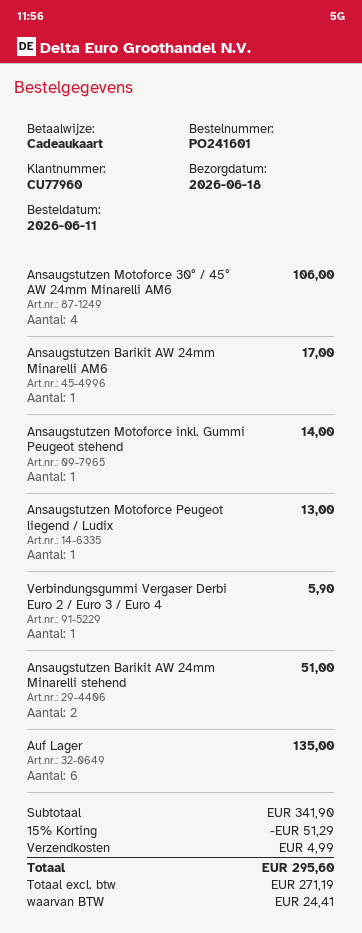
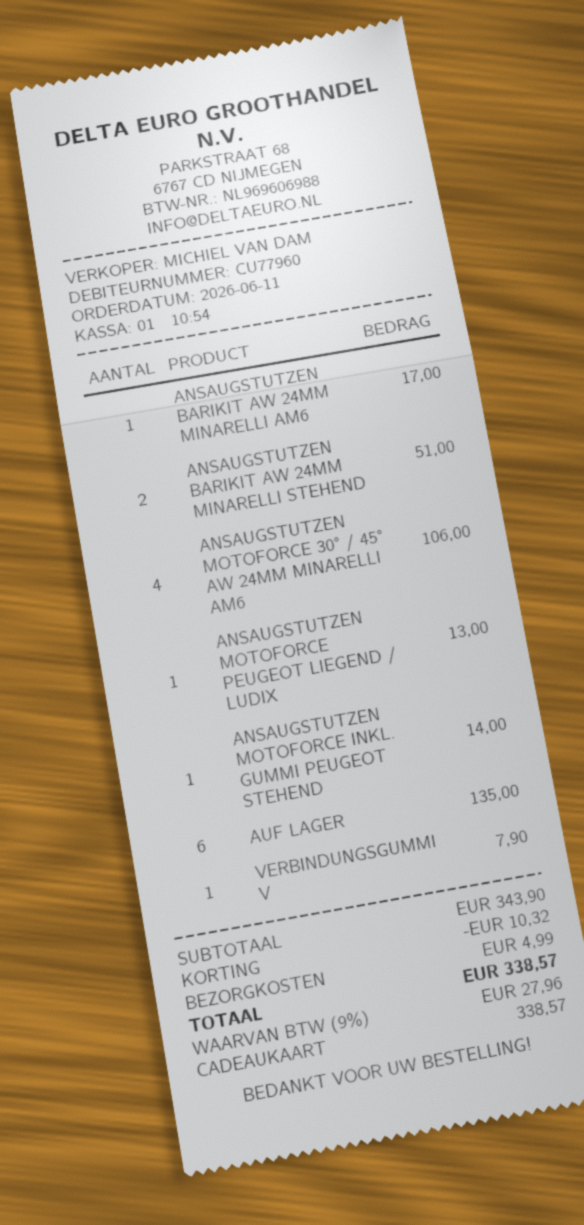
Verbindungsgummi Vergaser Derbi Euro 2 / Euro 3 / Euro 4: 1 for 5.90 -> 1 for 7.90
subtotal: 341.90 -> 343.90
discount: 51.29 -> 10.32
tax: 24.41 -> 27.96
total: 295.60 -> 338.57

